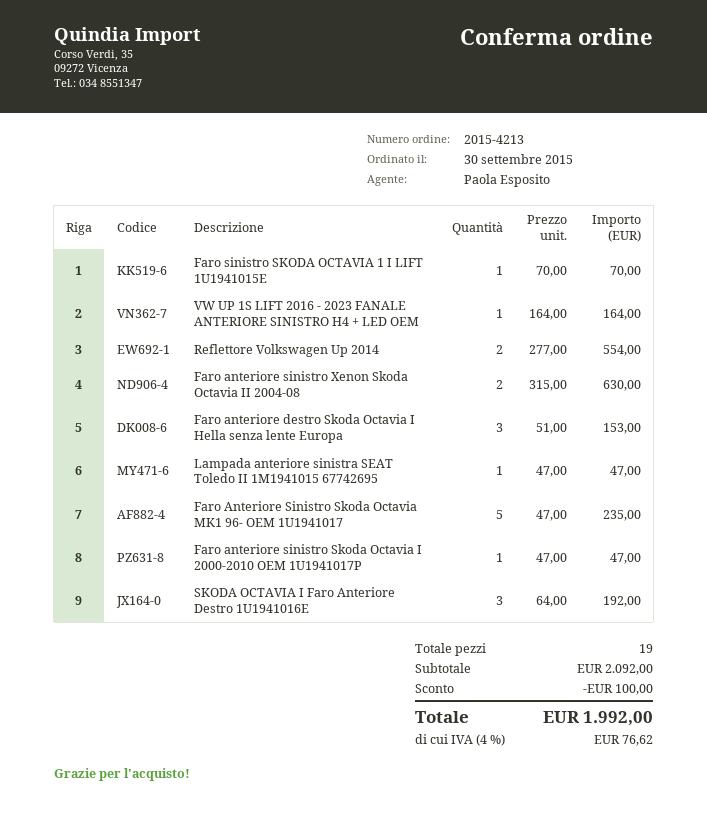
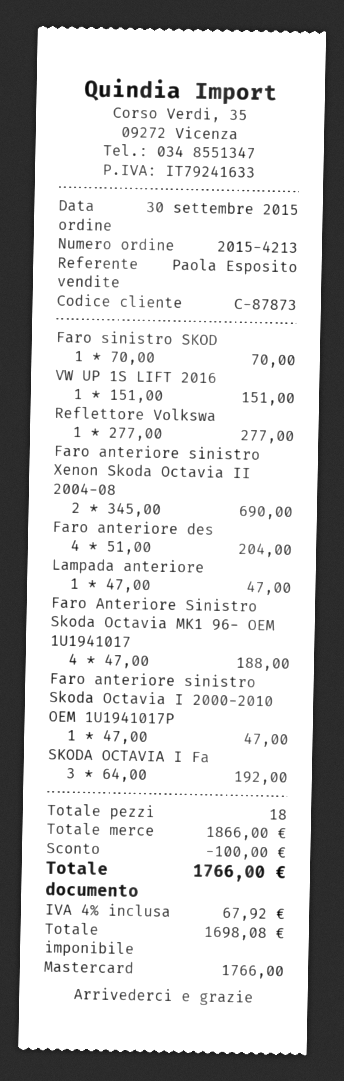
VW UP 1S LIFT 2016 - 2023 FANALE ANTERIORE SINISTRO H4 + LED OEM: 1 x 164.00 = 164.00 -> 1 x 151.00 = 151.00
Reflettore Volkswagen Up 2014: 2 x 277.00 = 554.00 -> 1 x 277.00 = 277.00
Faro anteriore sinistro Xenon Skoda Octavia II 2004-08: 2 x 315.00 = 630.00 -> 2 x 345.00 = 690.00
Faro anteriore destro Skoda Octavia I Hella senza lente Europa: 3 x 51.00 = 153.00 -> 4 x 51.00 = 204.00
Faro Anteriore Sinistro Skoda Octavia MK1 96- OEM 1U1941017: 5 x 47.00 = 235.00 -> 4 x 47.00 = 188.00
total quantity: 19 -> 18
subtotal: 2092.00 -> 1866.00
tax: 4% = 76.62 -> 4% = 67.92
total: 1992.00 -> 1766.00

